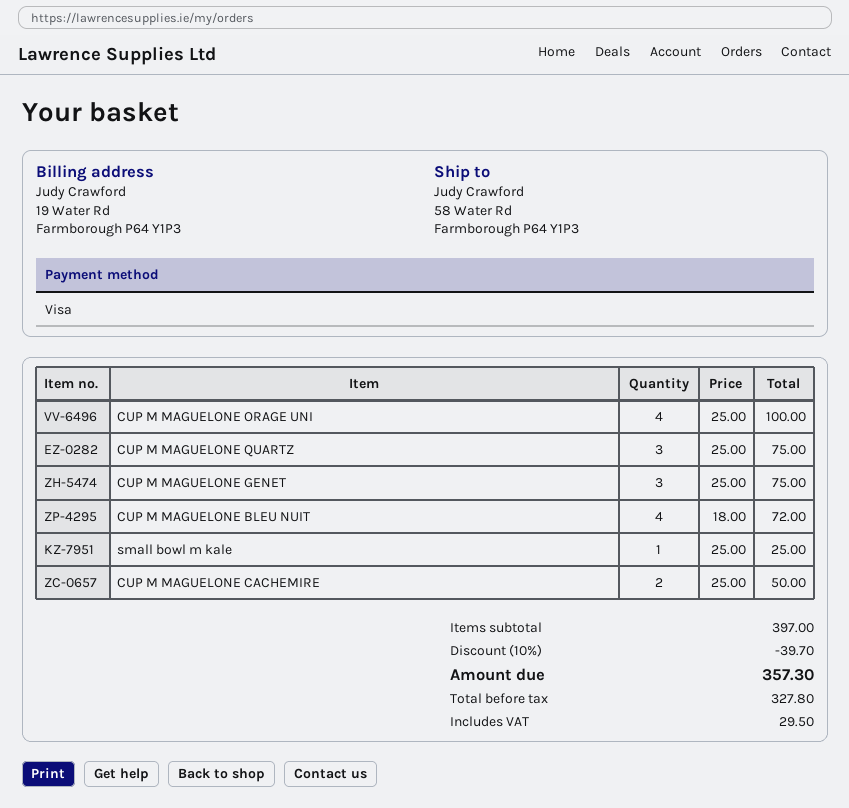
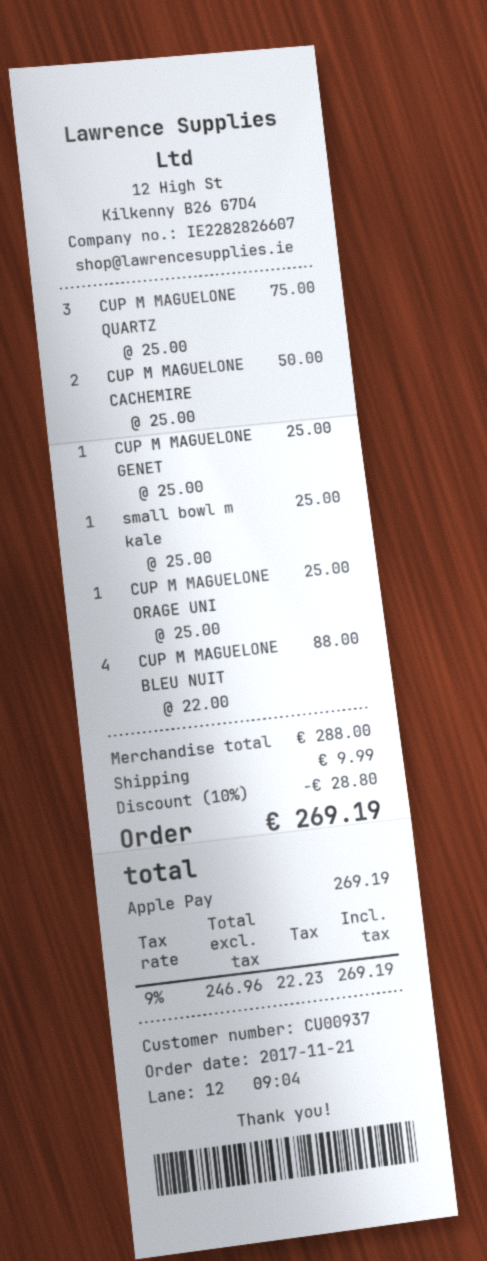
payment method: Visa -> Apple Pay
CUP M MAGUELONE ORAGE UNI: 4 x 25.00 = 100.00 -> 1 x 25.00 = 25.00
CUP M MAGUELONE GENET: 3 x 25.00 = 75.00 -> 1 x 25.00 = 25.00
CUP M MAGUELONE BLEU NUIT: 4 x 18.00 = 72.00 -> 4 x 22.00 = 88.00
subtotal: 397.00 -> 288.00
discount: 10% = 39.70 -> 10% = 28.80
shipping: none -> 9.99
net: 327.80 -> 246.96
tax: 29.50 -> 22.23
total: 357.30 -> 269.19

